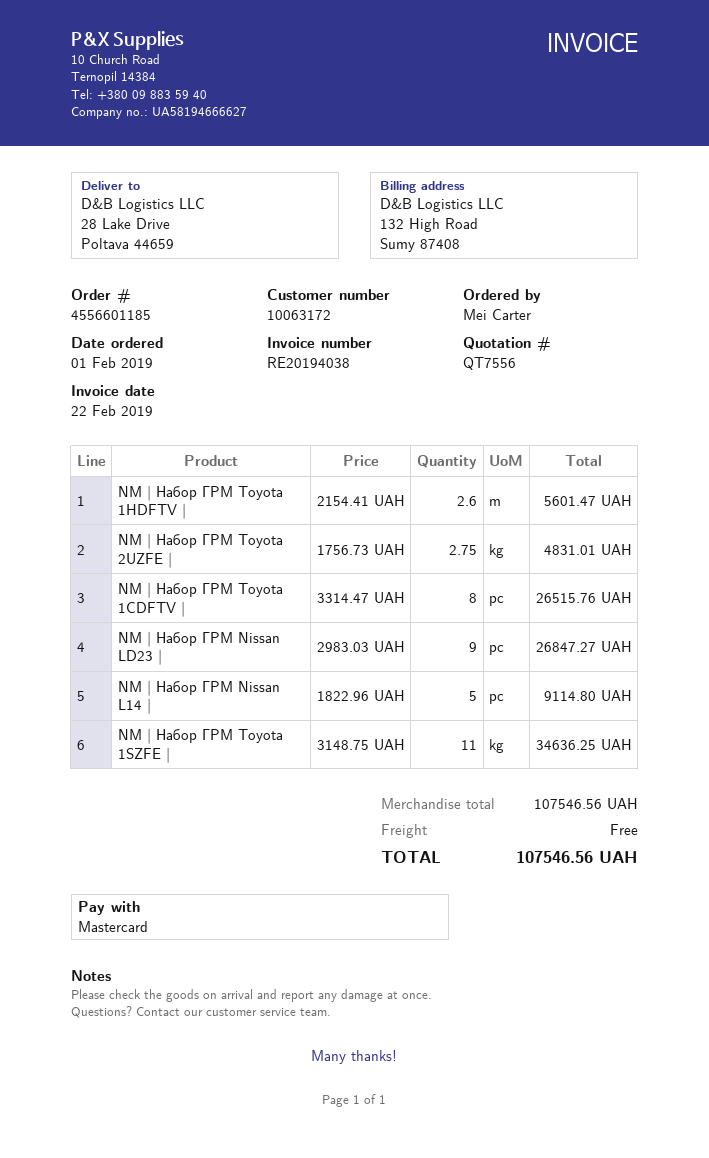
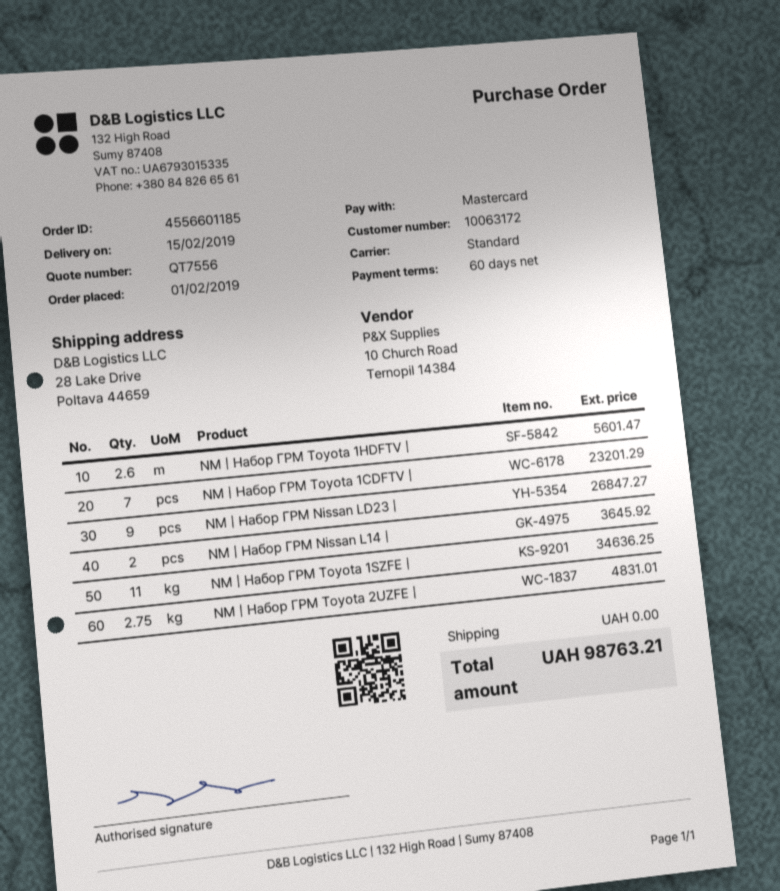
NM | Набор ГРМ Toyota 1CDFTV |: 8 for 26515.76 -> 7 for 23201.29
NM | Набор ГРМ Nissan L14 |: 5 for 9114.80 -> 2 for 3645.92
total: 107546.56 -> 98763.21

